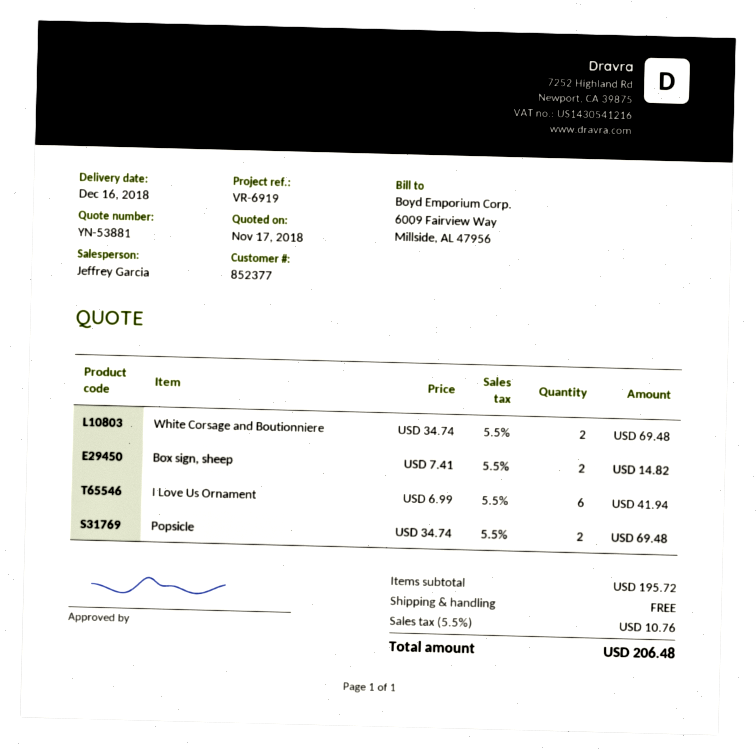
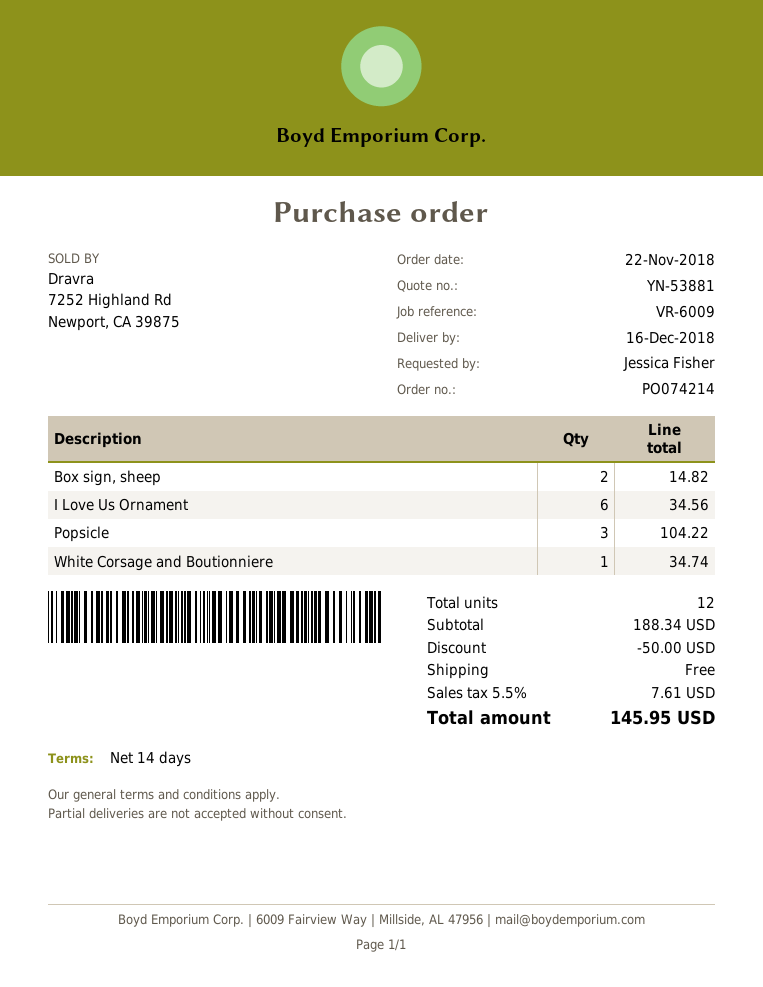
reference: VR-6919 -> VR-6009
White Corsage and Boutionniere: 2 for 69.48 -> 1 for 34.74
I Love Us Ornament: 6 for 41.94 -> 6 for 34.56
Popsicle: 2 for 69.48 -> 3 for 104.22
subtotal: 195.72 -> 188.34
discount: none -> 50.00
tax: 5.5% = 10.76 -> 5.5% = 7.61
total: 206.48 -> 145.95

